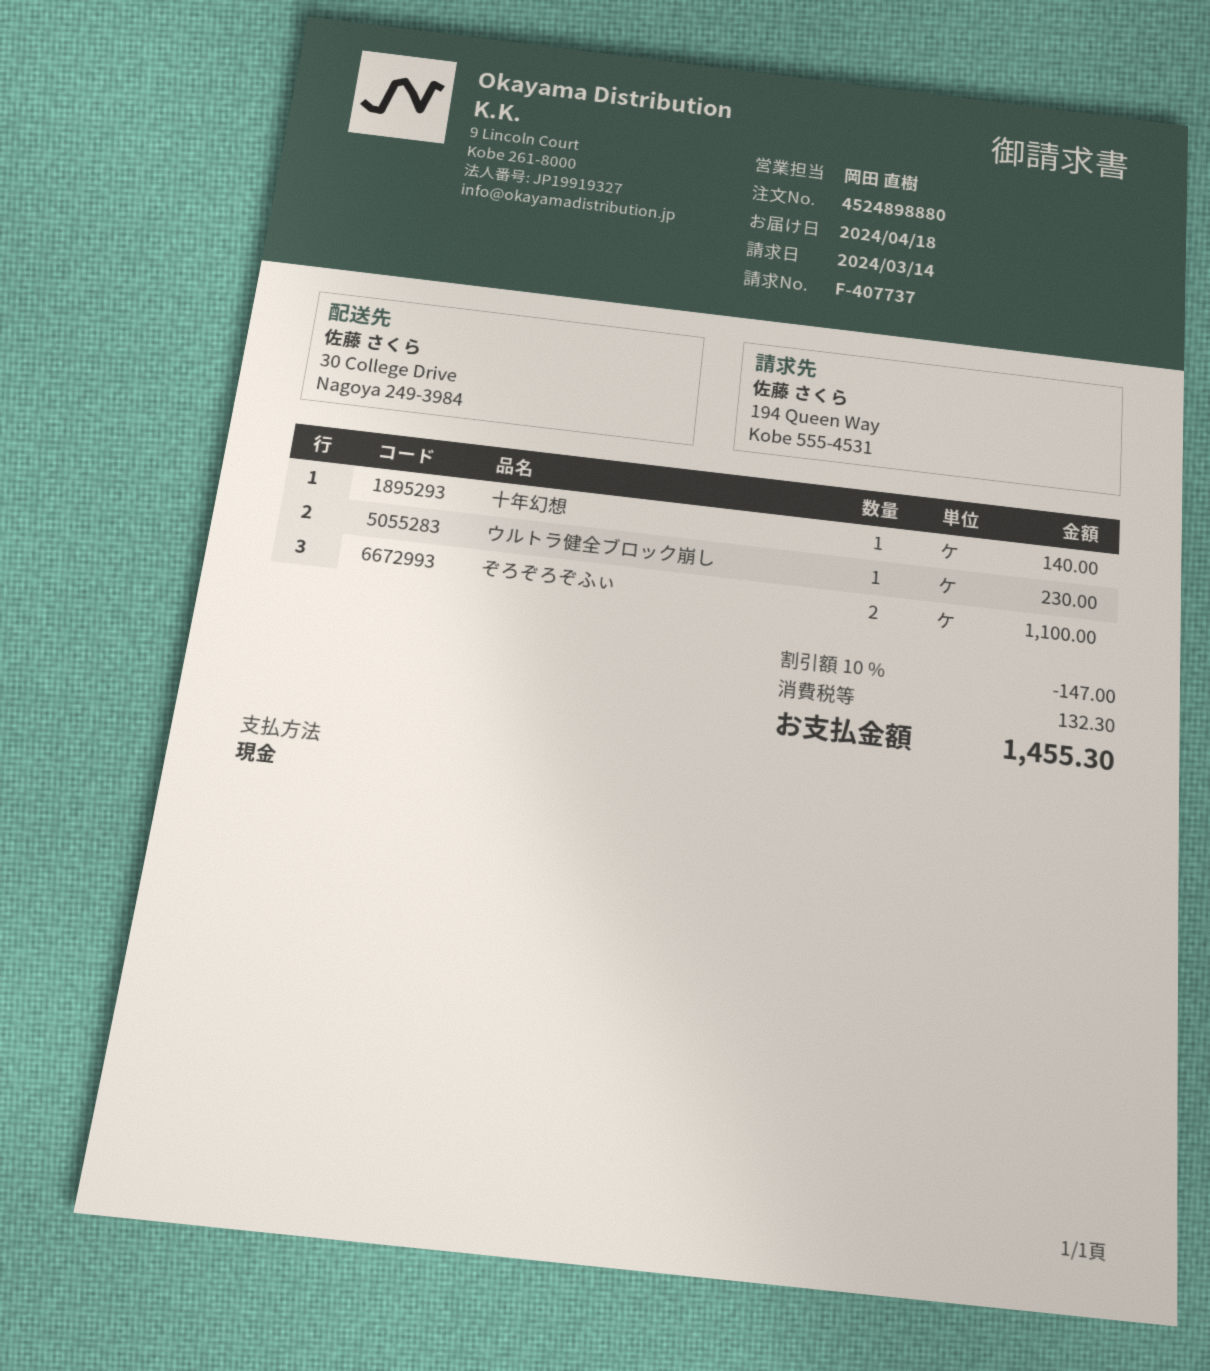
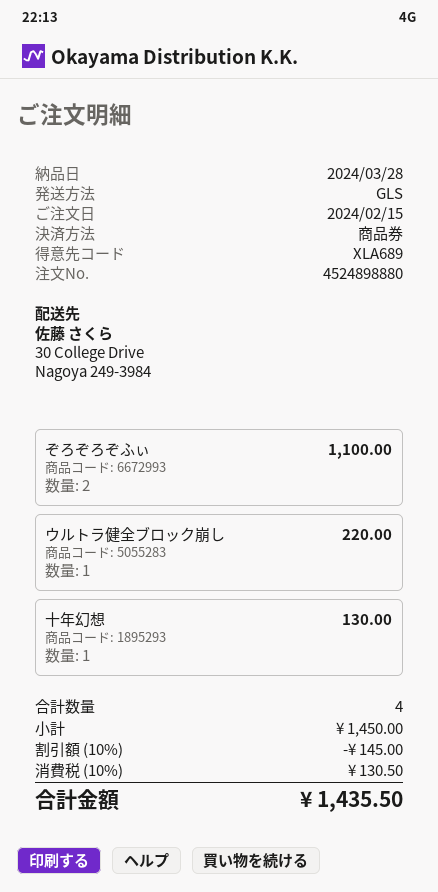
delivery date: 2024-04-18 -> 2024-03-28
payment method: cash -> gift card
十年幻想: 1 for 140.00 -> 1 for 130.00
ウルトラ健全ブロック崩し: 1 for 230.00 -> 1 for 220.00
discount: 10% = 147.00 -> 10% = 145.00
tax: 132.30 -> 130.50
total: 1455.30 -> 1435.50

